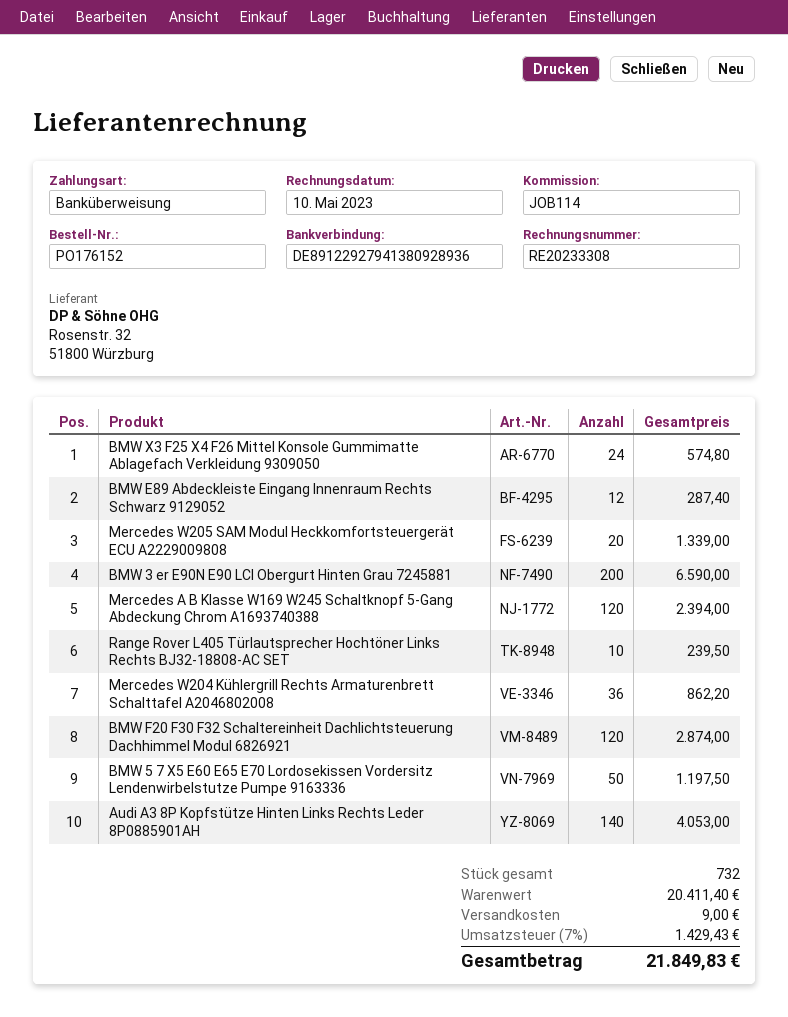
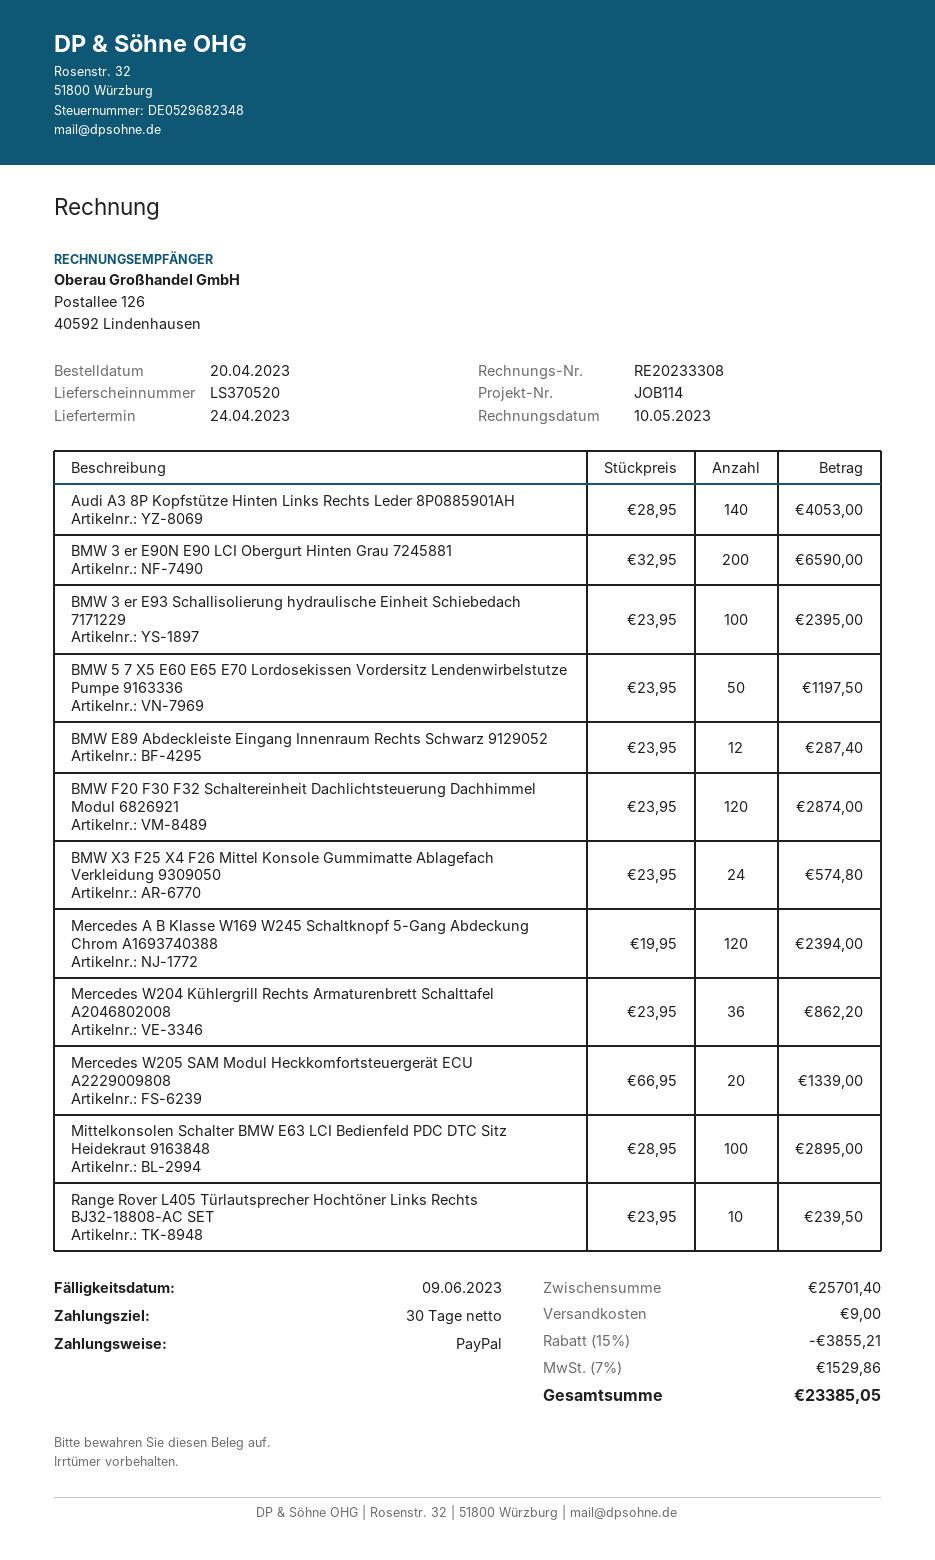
payment method: bank transfer -> PayPal
BMW 3 er E93 Schallisolierung hydraulische Einheit Schiebedach 7171229: none -> 100 for 2395.00
Mittelkonsolen Schalter BMW E63 LCI Bedienfeld PDC DTC Sitz Heidekraut 9163848: none -> 100 for 2895.00
subtotal: 20411.40 -> 25701.40
discount: none -> 15% = 3855.21
tax: 7% = 1429.43 -> 7% = 1529.86
total: 21849.83 -> 23385.05

